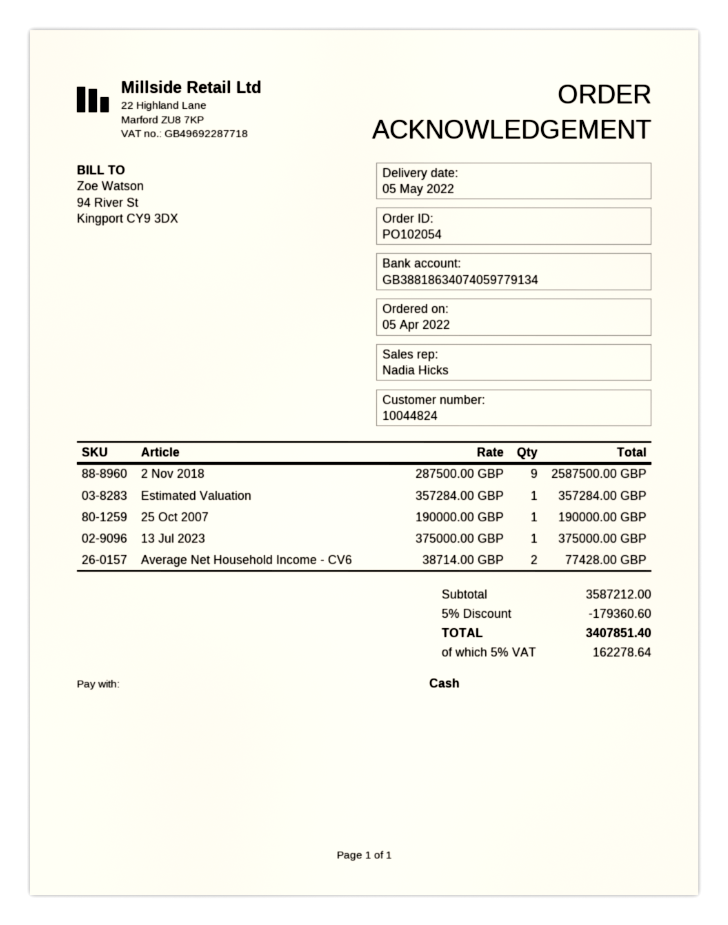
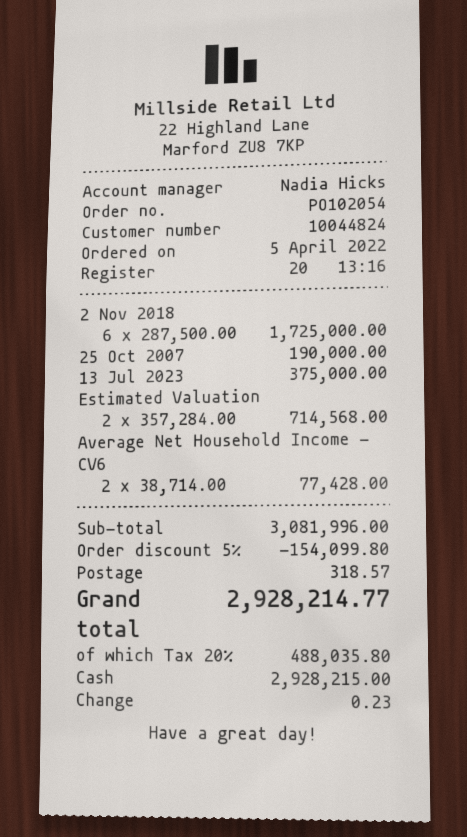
2 Nov 2018: 9 x 287500.00 = 2587500.00 -> 6 x 287500.00 = 1725000.00
Estimated Valuation: 1 x 357284.00 = 357284.00 -> 2 x 357284.00 = 714568.00
subtotal: 3587212.00 -> 3081996.00
discount: 5% = 179360.60 -> 5% = 154099.80
shipping: none -> 318.57
tax: 5% = 162278.64 -> 20% = 488035.80
total: 3407851.40 -> 2928214.77

